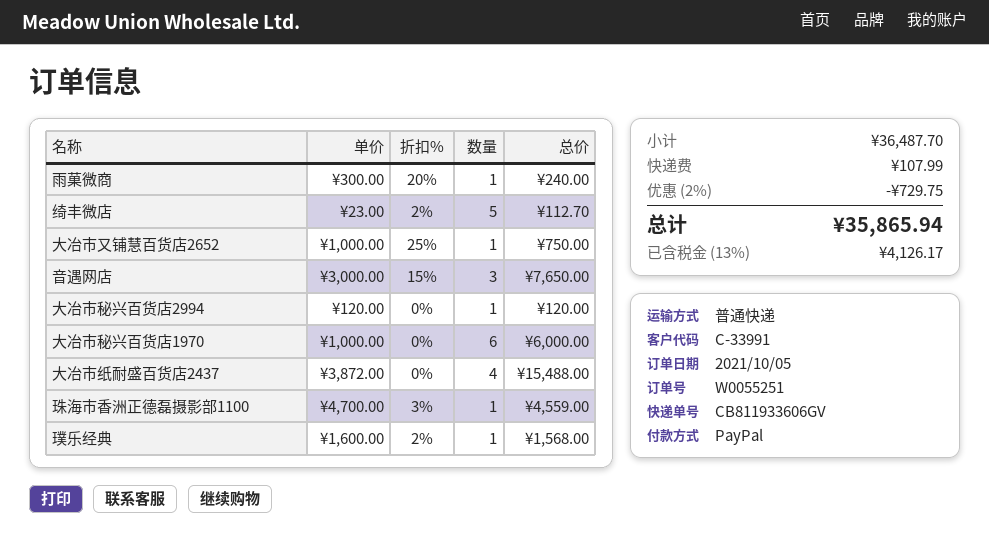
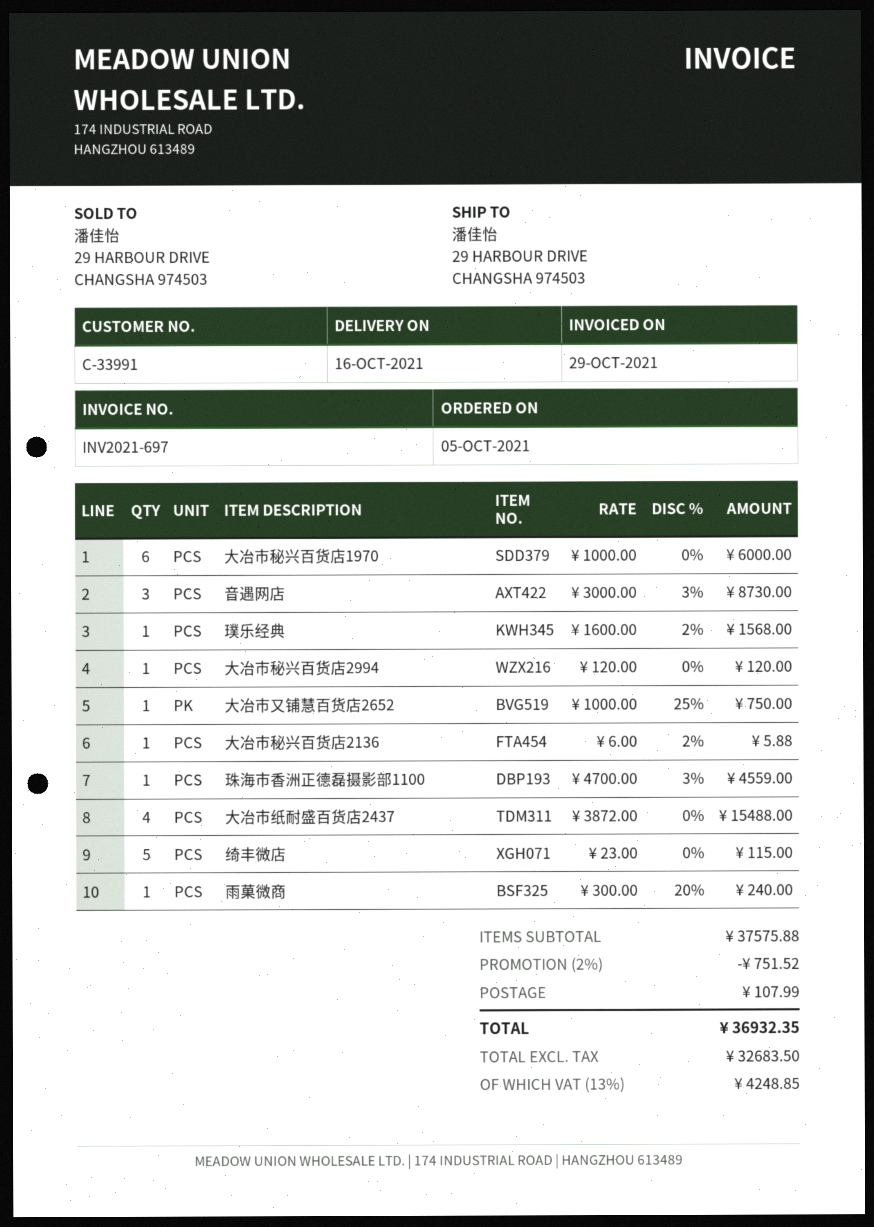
绮丰微店: 5 x 23.00 - 2% = 112.70 -> 5 x 23.00 = 115.00
音遇网店: 3 x 3000.00 - 15% = 7650.00 -> 3 x 3000.00 - 3% = 8730.00
大冶市秘兴百货店2136: none -> 1 x 6.00 - 2% = 5.88
subtotal: 36487.70 -> 37575.88
discount: 2% = 729.75 -> 2% = 751.52
tax: 13% = 4126.17 -> 13% = 4248.85
total: 35865.94 -> 36932.35

